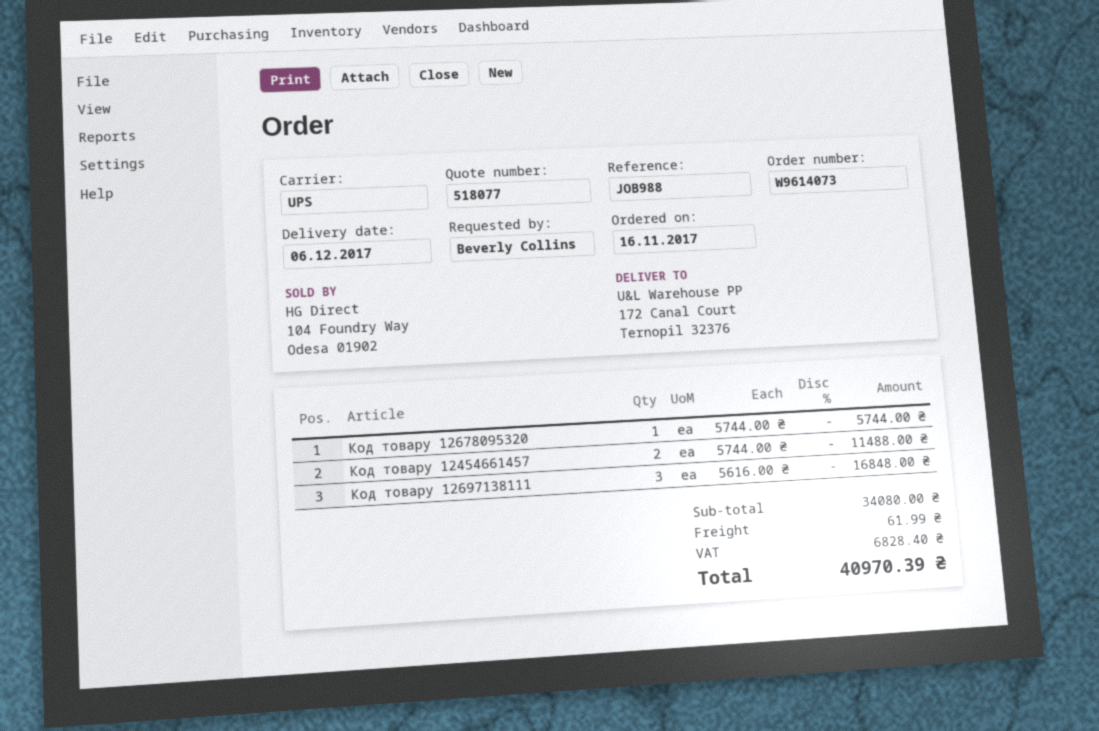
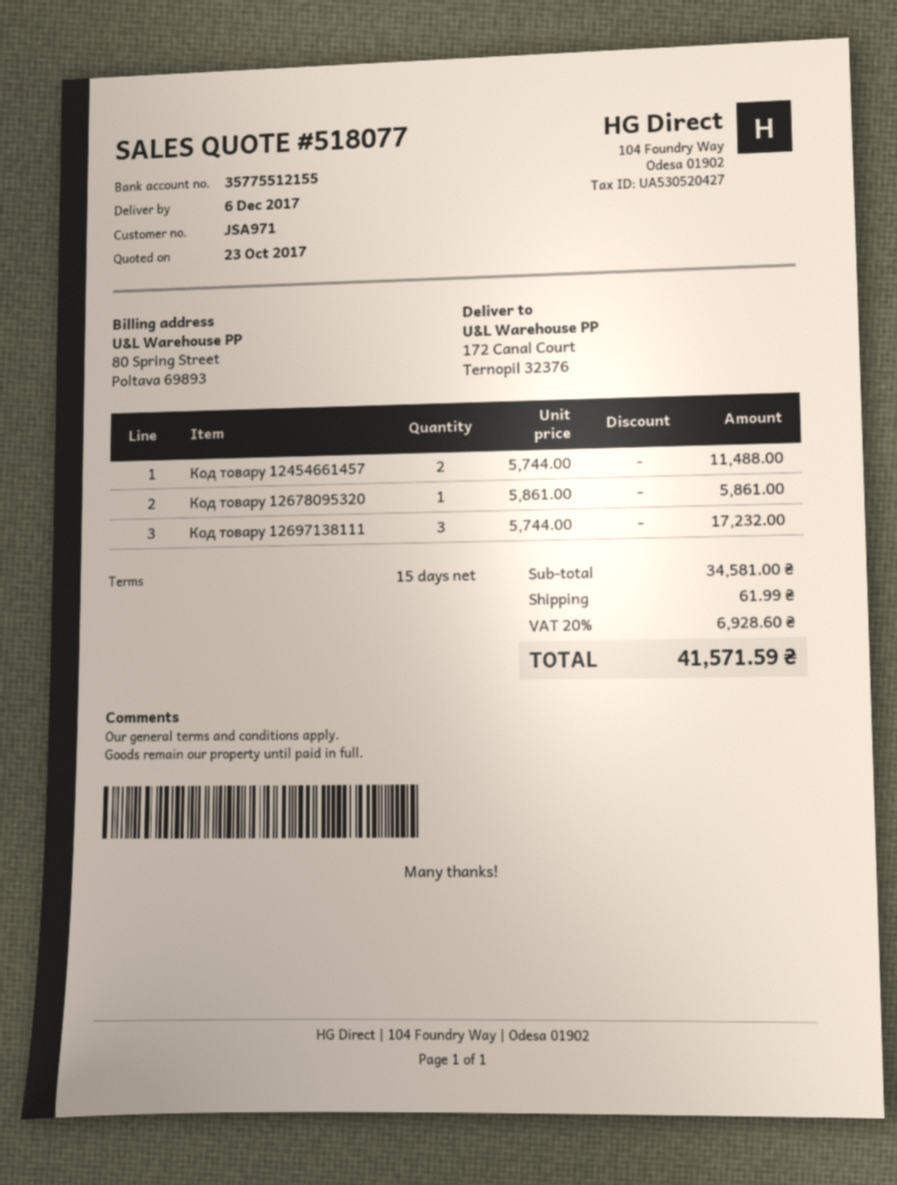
Код товару 12678095320: 1 x 5744.00 = 5744.00 -> 1 x 5861.00 = 5861.00
Код товару 12697138111: 3 x 5616.00 = 16848.00 -> 3 x 5744.00 = 17232.00
subtotal: 34080.00 -> 34581.00
tax: 6828.40 -> 6928.60
total: 40970.39 -> 41571.59

